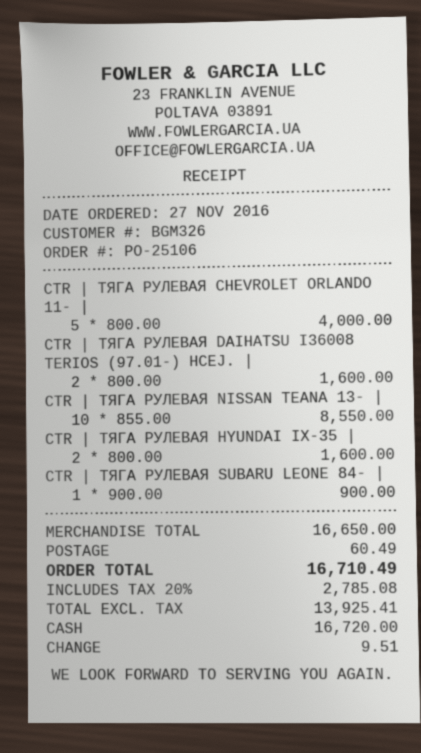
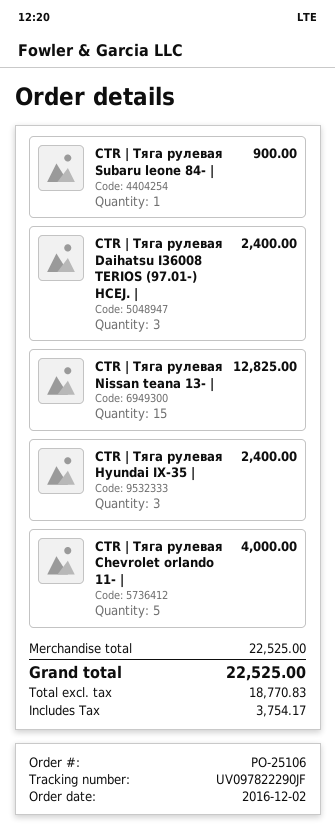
order date: 2016-11-27 -> 2016-12-02
CTR | ТЯГА РУЛЕВАЯ DAIHATSU I36008 TERIOS (97.01-) HCEJ. |: 2 for 1600.00 -> 3 for 2400.00
CTR | ТЯГА РУЛЕВАЯ NISSAN TEANA 13- |: 10 for 8550.00 -> 15 for 12825.00
CTR | ТЯГА РУЛЕВАЯ HYUNDAI IX-35 |: 2 for 1600.00 -> 3 for 2400.00
subtotal: 16650.00 -> 22525.00
shipping: 60.49 -> none
net: 13925.41 -> 18770.83
tax: 2785.08 -> 3754.17
total: 16710.49 -> 22525.00

